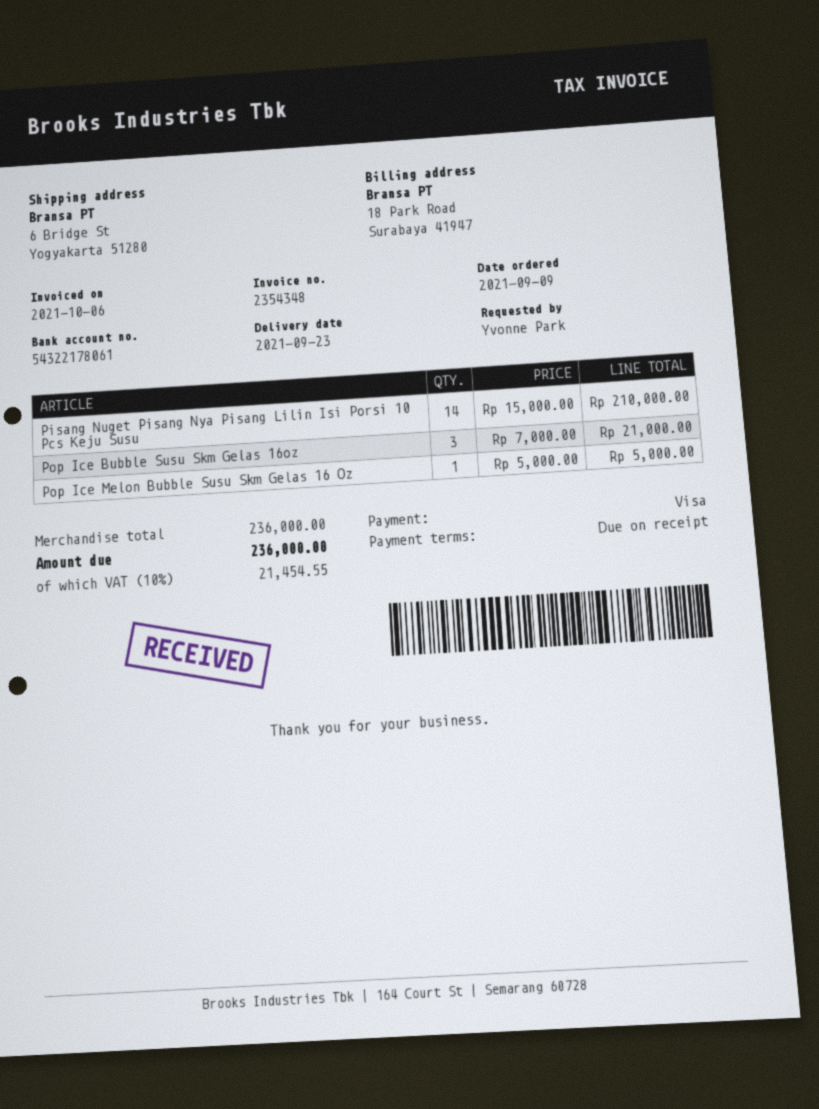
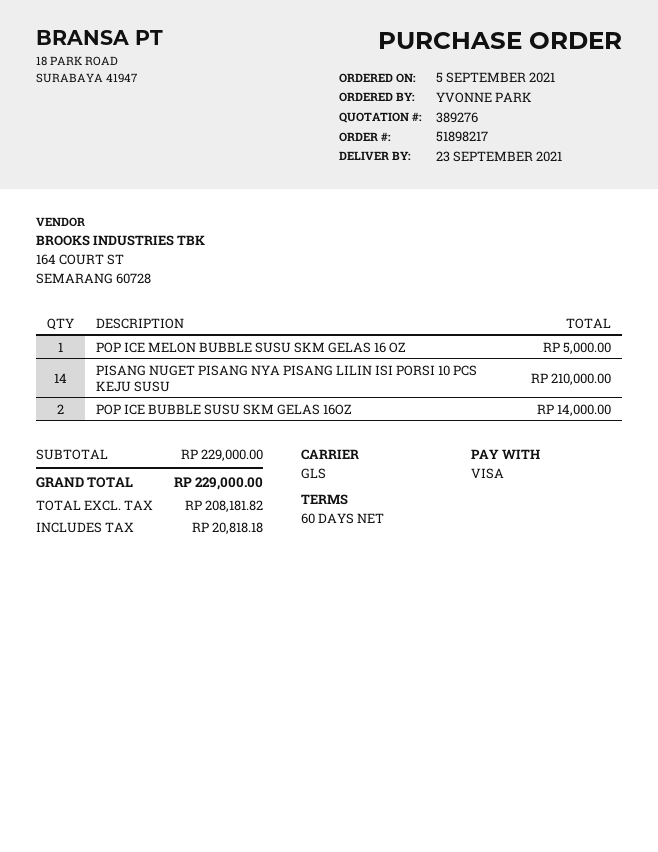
order date: 2021-09-09 -> 2021-09-05
payment terms: on receipt -> 60 days
Pop Ice Bubble Susu Skm Gelas 16oz: 3 for 21000.00 -> 2 for 14000.00
subtotal: 236000.00 -> 229000.00
tax: 21454.55 -> 20818.18
total: 236000.00 -> 229000.00

